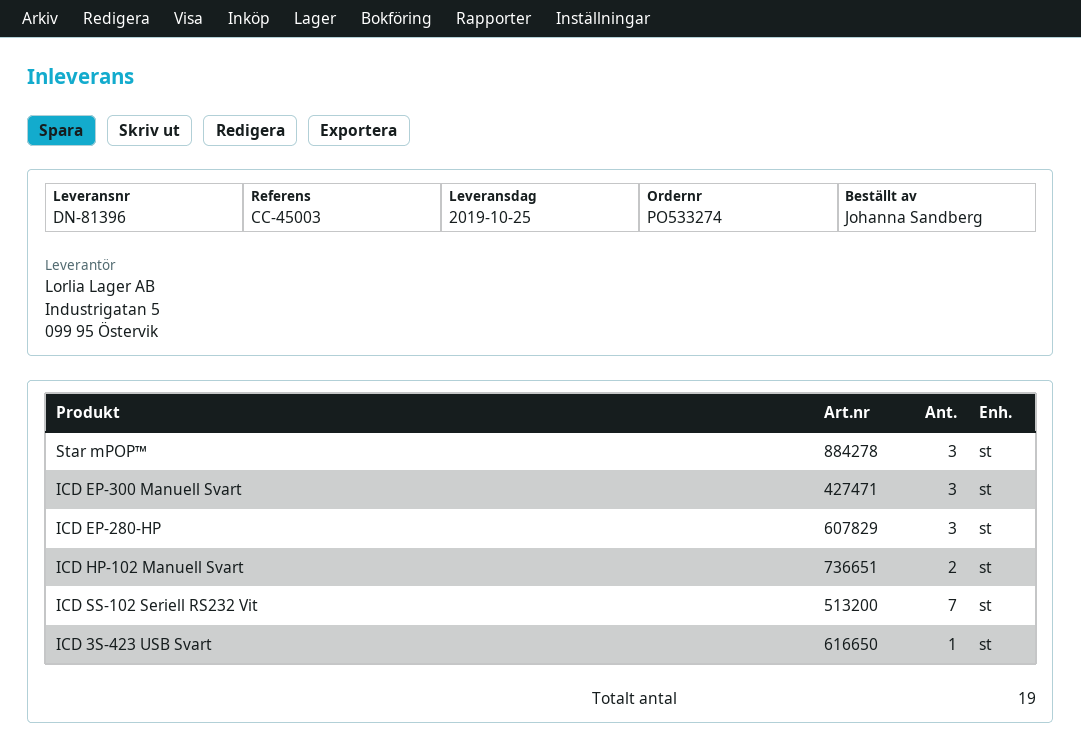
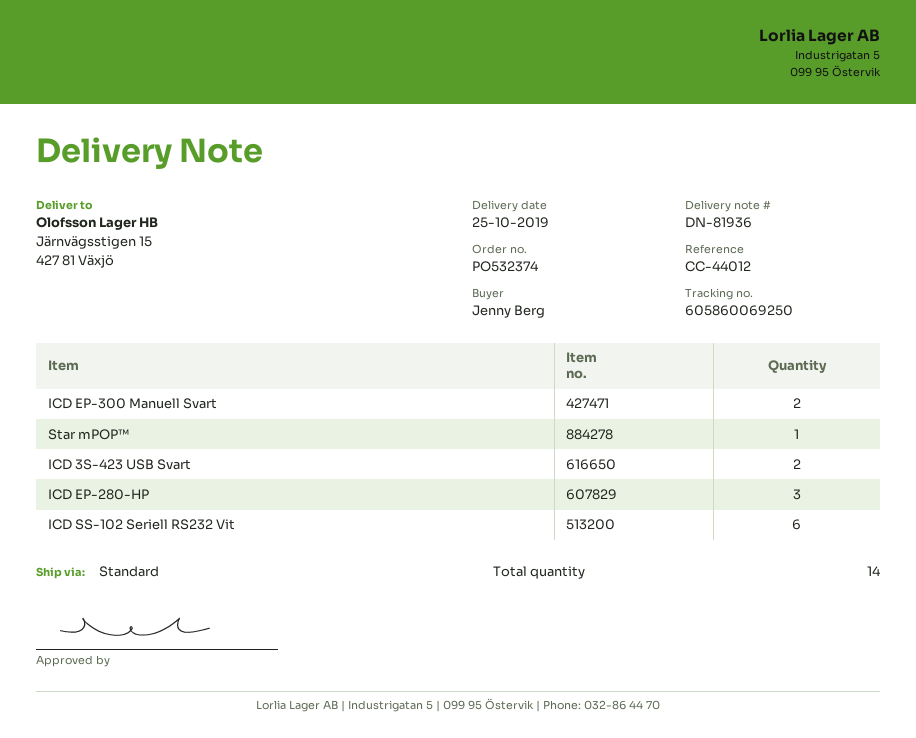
order number: PO533274 -> PO532374
delivery note number: DN-81396 -> DN-81936
reference: CC-45003 -> CC-44012
ordered by: Johanna Sandberg -> Jenny Berg
Star mPOP™: 3 -> 1
ICD EP-300 Manuell Svart: 3 -> 2
ICD HP-102 Manuell Svart: 2 -> none
ICD SS-102 Seriell RS232 Vit: 7 -> 6
ICD 3S-423 USB Svart: 1 -> 2
total quantity: 19 -> 14

